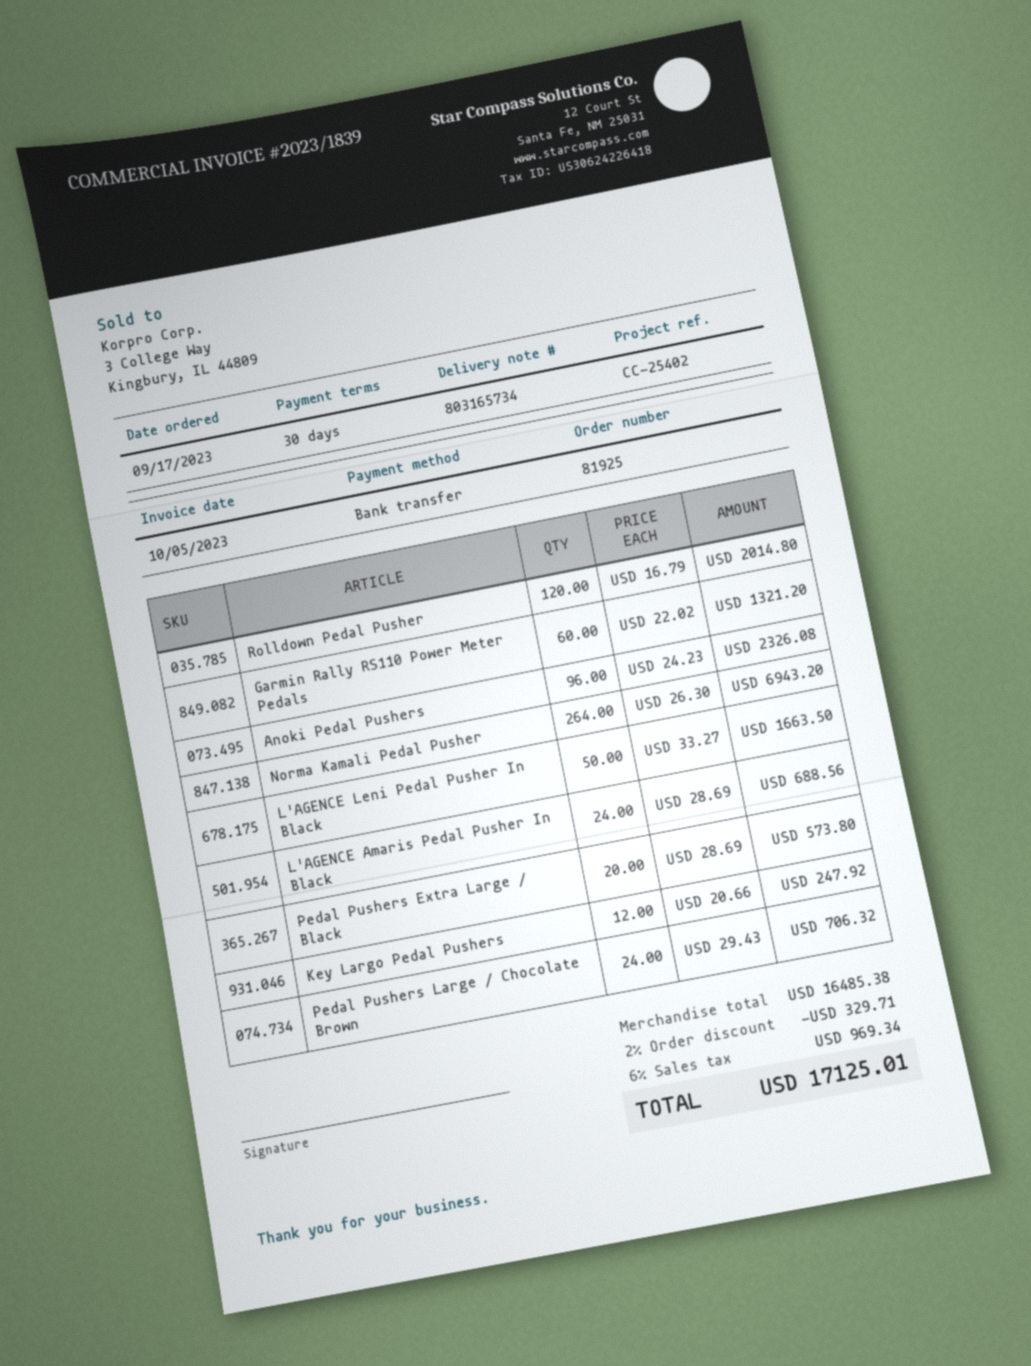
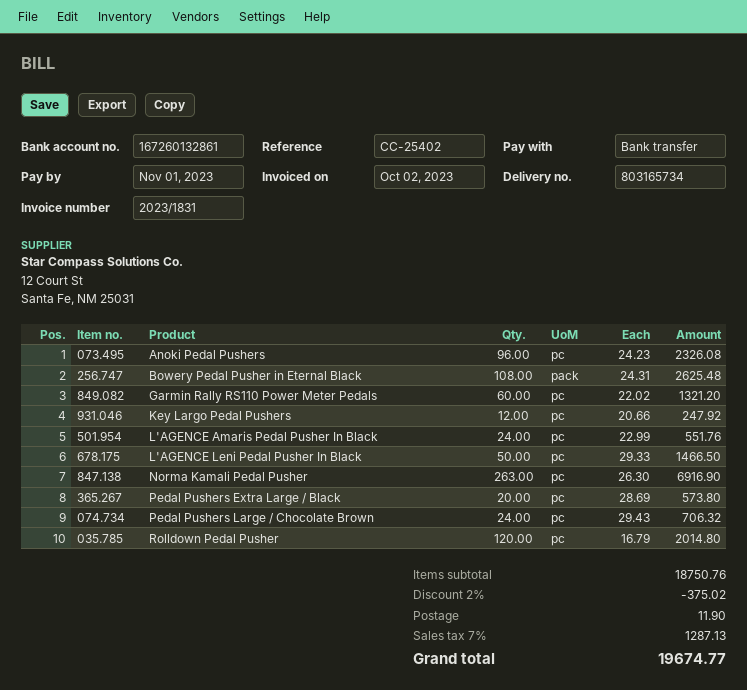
invoice number: 2023/1839 -> 2023/1831
invoice date: 2023-10-05 -> 2023-10-02
Norma Kamali Pedal Pusher: 264 x 26.30 = 6943.20 -> 263 x 26.30 = 6916.90
L'AGENCE Leni Pedal Pusher In Black: 50 x 33.27 = 1663.50 -> 50 x 29.33 = 1466.50
L'AGENCE Amaris Pedal Pusher In Black: 24 x 28.69 = 688.56 -> 24 x 22.99 = 551.76
Bowery Pedal Pusher in Eternal Black: none -> 108 x 24.31 = 2625.48
subtotal: 16485.38 -> 18750.76
discount: 2% = 329.71 -> 2% = 375.02
shipping: none -> 11.90
tax: 6% = 969.34 -> 7% = 1287.13
total: 17125.01 -> 19674.77

